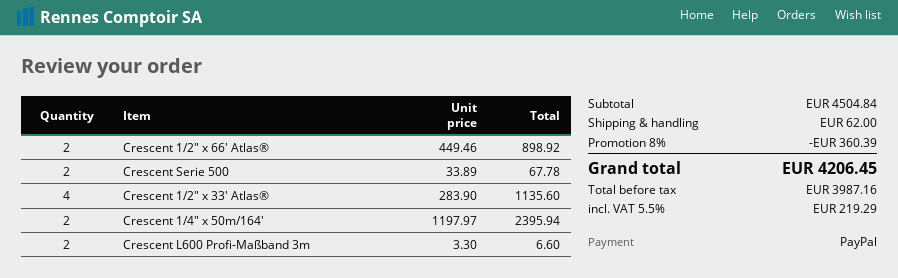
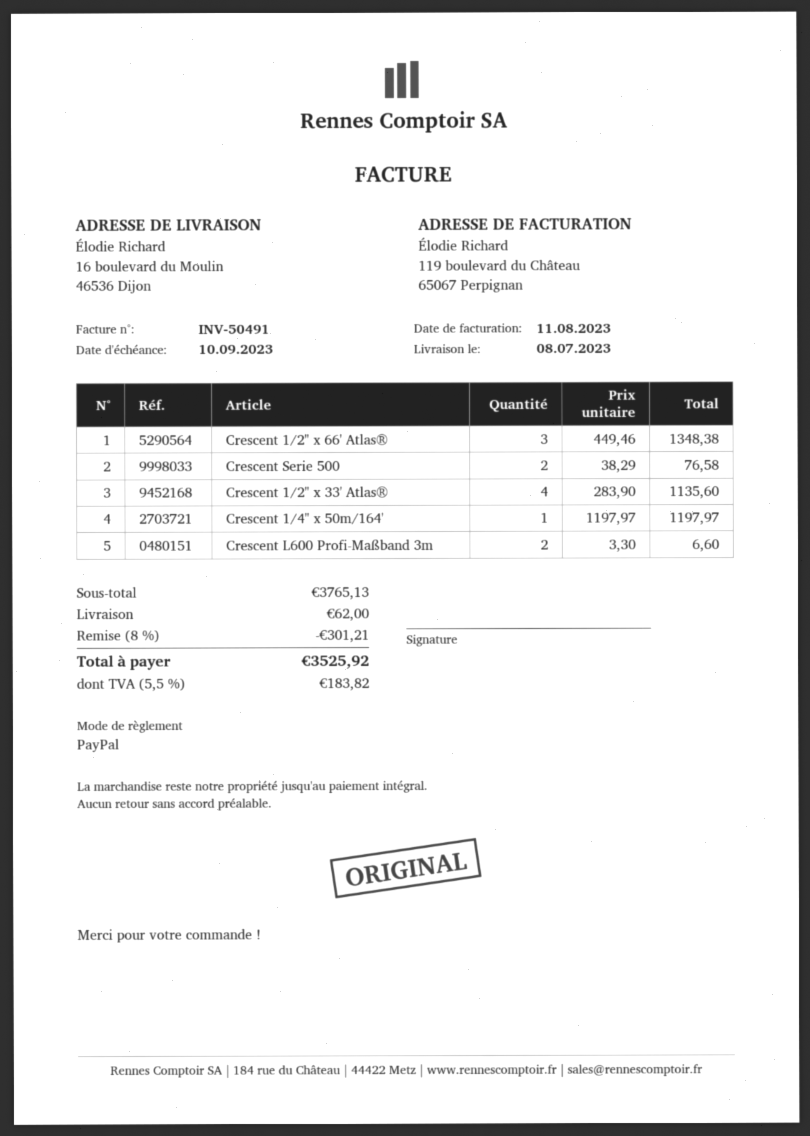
Crescent 1/2" x 66' Atlas®: 2 x 449.46 = 898.92 -> 3 x 449.46 = 1348.38
Crescent Serie 500: 2 x 33.89 = 67.78 -> 2 x 38.29 = 76.58
Crescent 1/4" x 50m/164': 2 x 1197.97 = 2395.94 -> 1 x 1197.97 = 1197.97
subtotal: 4504.84 -> 3765.13
discount: 8% = 360.39 -> 8% = 301.21
tax: 5.5% = 219.29 -> 5.5% = 183.82
total: 4206.45 -> 3525.92

